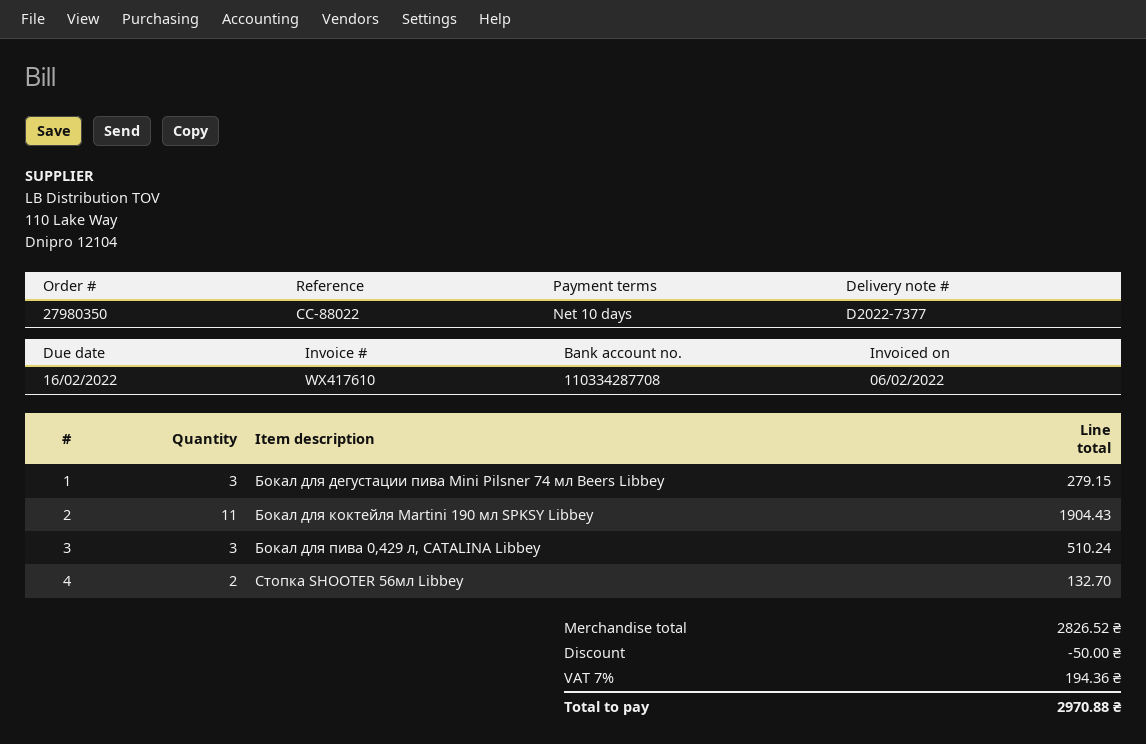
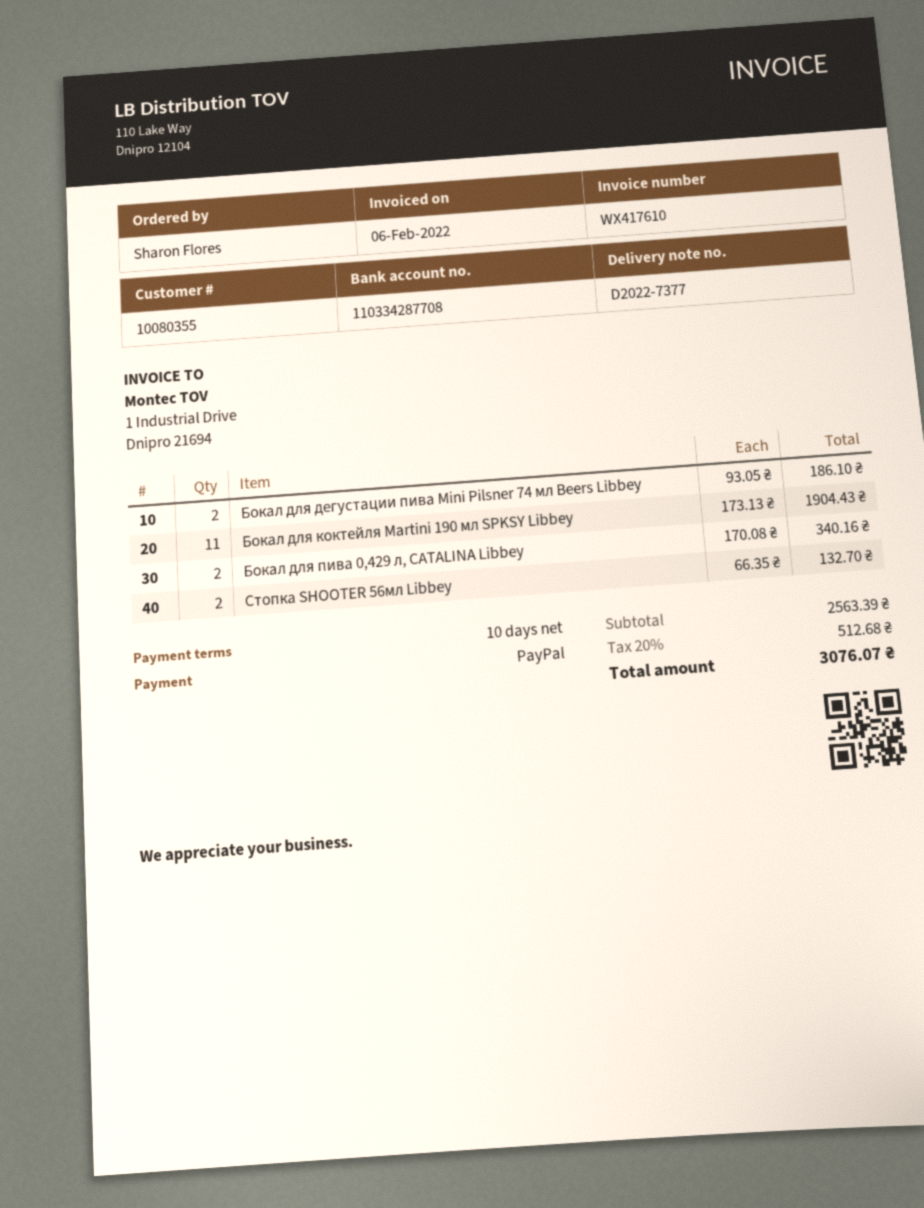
Бокал для дегустации пива Mini Pilsner 74 мл Beers Libbey: 3 for 279.15 -> 2 for 186.10
Бокал для пива 0,429 л, CATALINA Libbey: 3 for 510.24 -> 2 for 340.16
subtotal: 2826.52 -> 2563.39
discount: 50.00 -> none
tax: 7% = 194.36 -> 20% = 512.68
total: 2970.88 -> 3076.07

